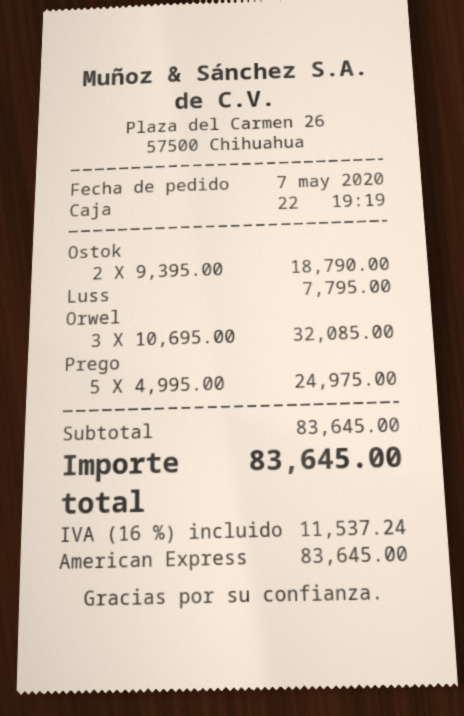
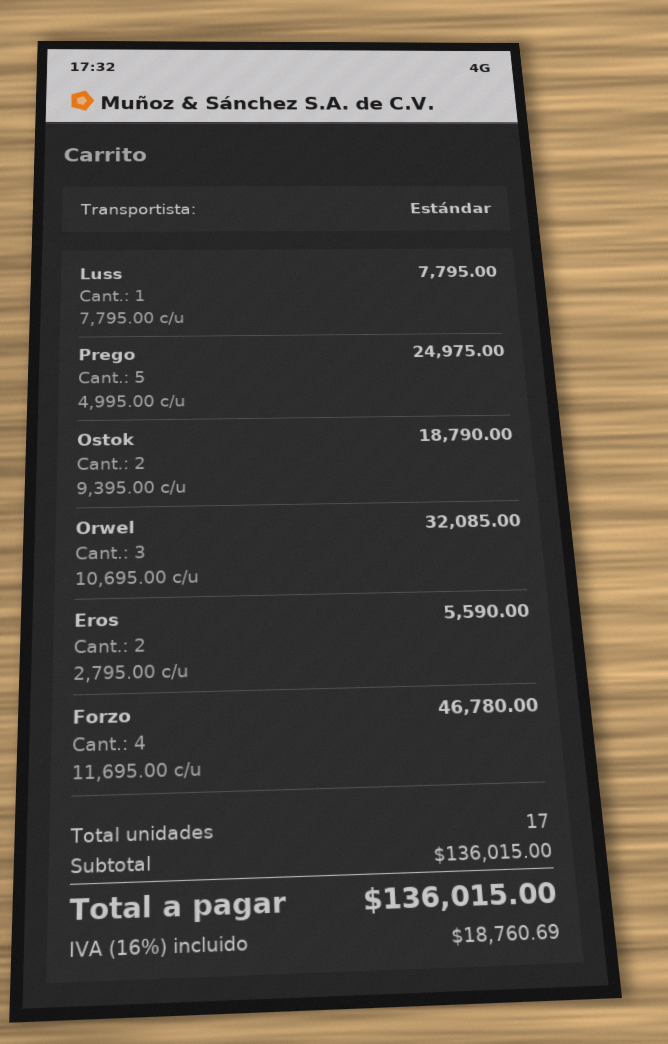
Eros: none -> 2 x 2795.00 = 5590.00
Forzo: none -> 4 x 11695.00 = 46780.00
subtotal: 83645.00 -> 136015.00
tax: 16% = 11537.24 -> 16% = 18760.69
total: 83645.00 -> 136015.00

